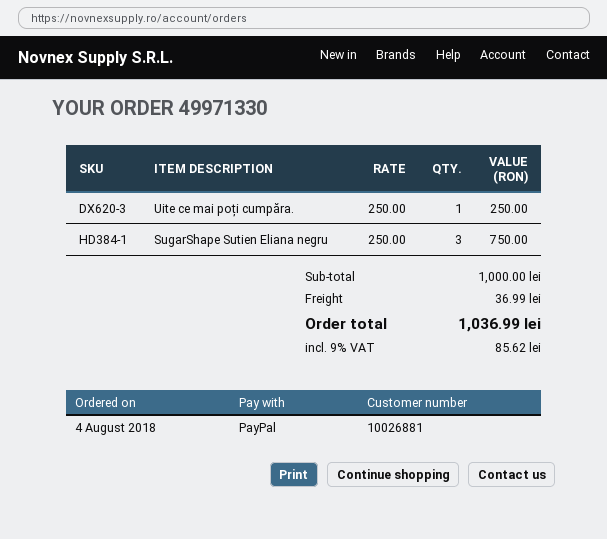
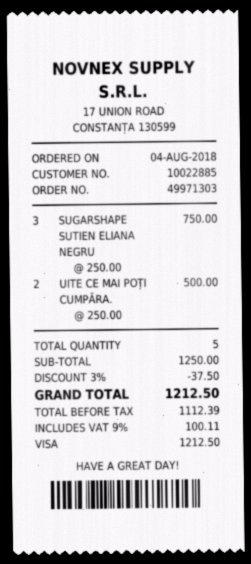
order number: 49971330 -> 49971303
customer number: 10026881 -> 10022885
payment method: PayPal -> Visa
Uite ce mai poți cumpăra.: 1 x 250.00 = 250.00 -> 2 x 250.00 = 500.00
subtotal: 1000.00 -> 1250.00
discount: none -> 3% = 37.50
shipping: 36.99 -> none
tax: 9% = 85.62 -> 9% = 100.11
total: 1036.99 -> 1212.50

